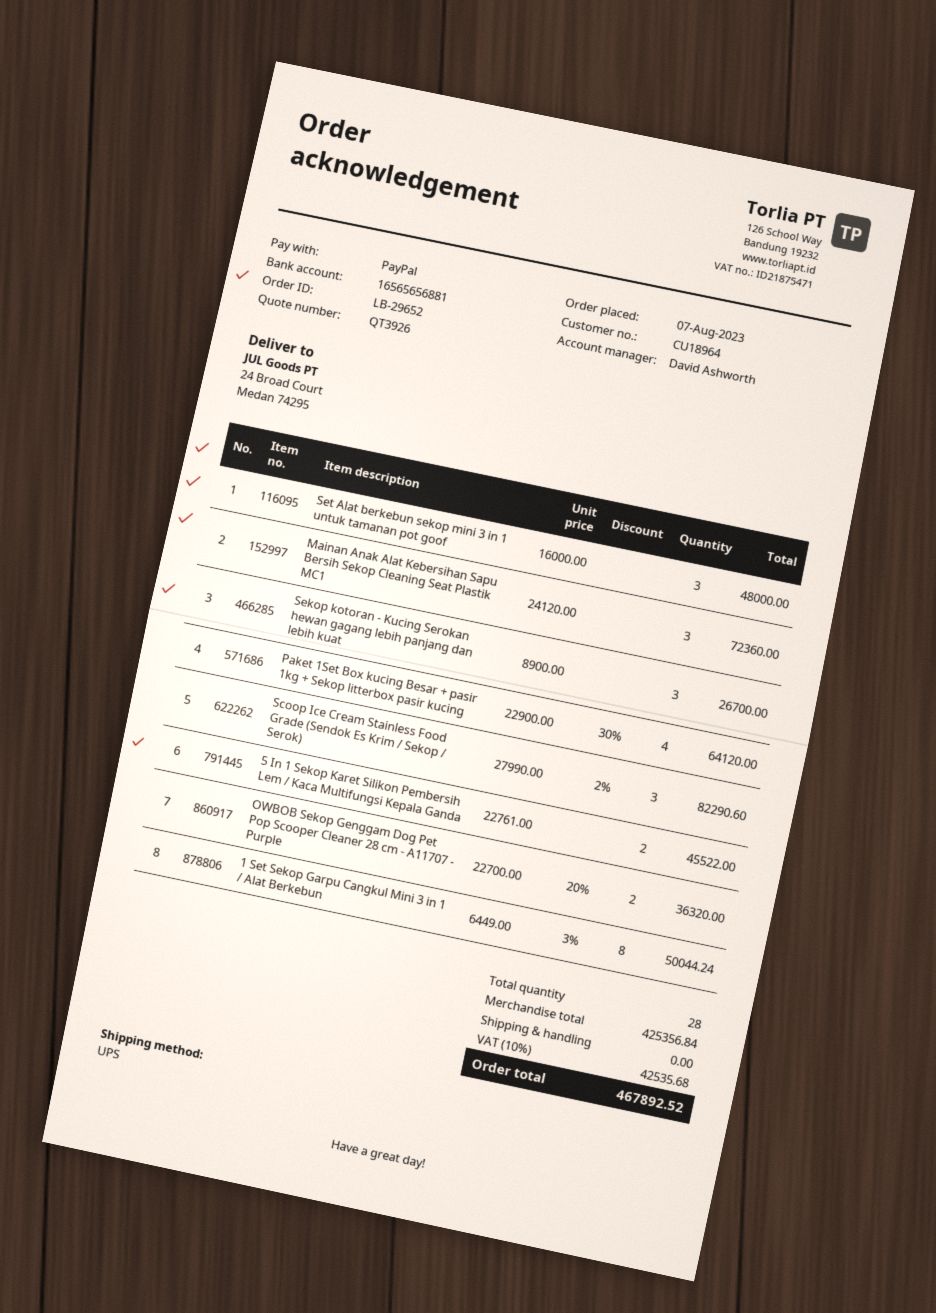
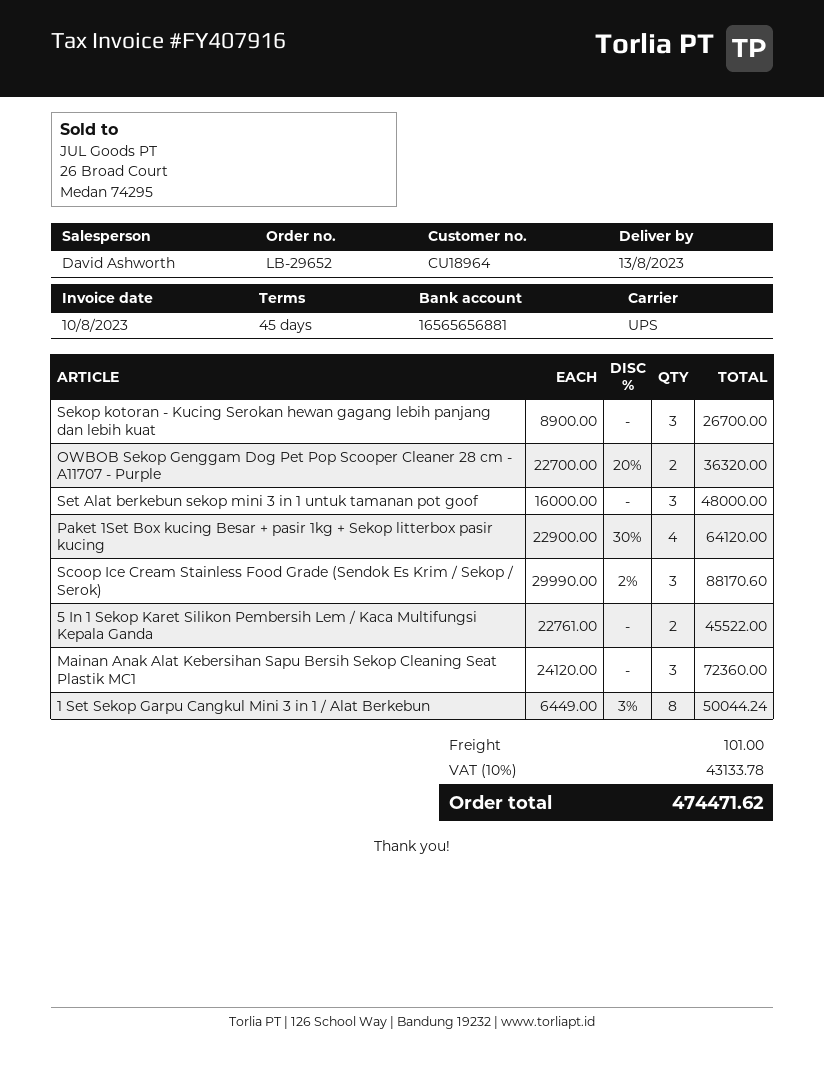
Scoop Ice Cream Stainless Food Grade (Sendok Es Krim / Sekop / Serok): 3 x 27990.00 - 2% = 82290.60 -> 3 x 29990.00 - 2% = 88170.60
shipping: 0.00 -> 101.00
tax: 10% = 42535.68 -> 10% = 43133.78
total: 467892.52 -> 474471.62

